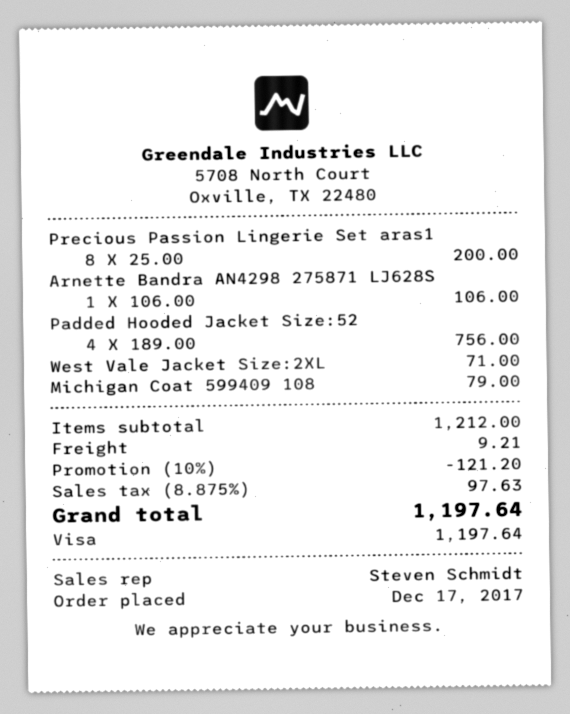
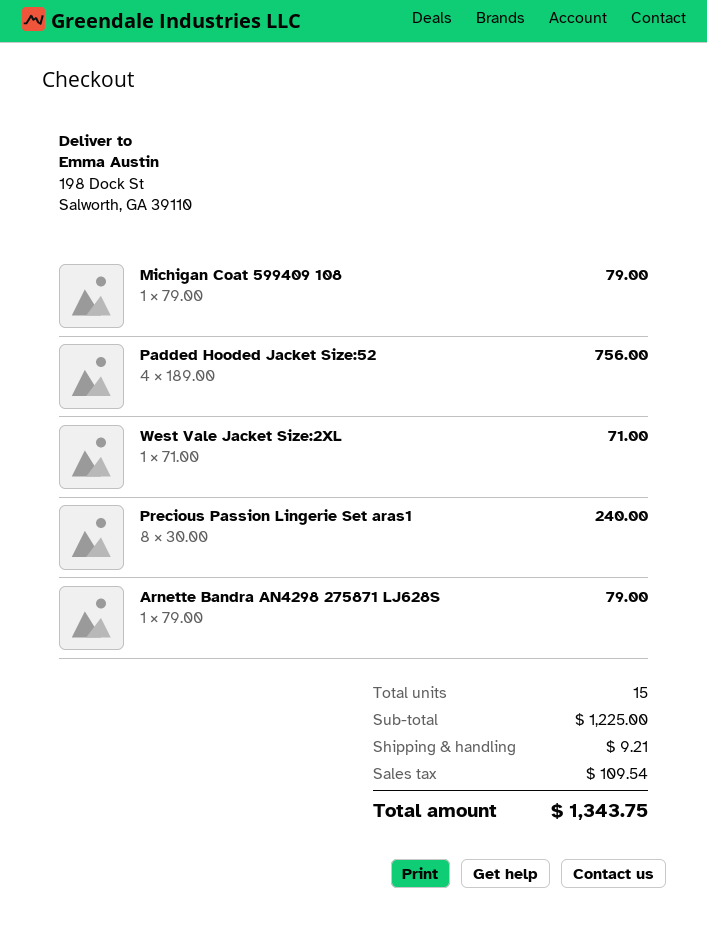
Precious Passion Lingerie Set aras1: 8 x 25.00 = 200.00 -> 8 x 30.00 = 240.00
Arnette Bandra AN4298 275871 LJ628S: 1 x 106.00 = 106.00 -> 1 x 79.00 = 79.00
subtotal: 1212.00 -> 1225.00
discount: 10% = 121.20 -> none
tax: 97.63 -> 109.54
total: 1197.64 -> 1343.75

